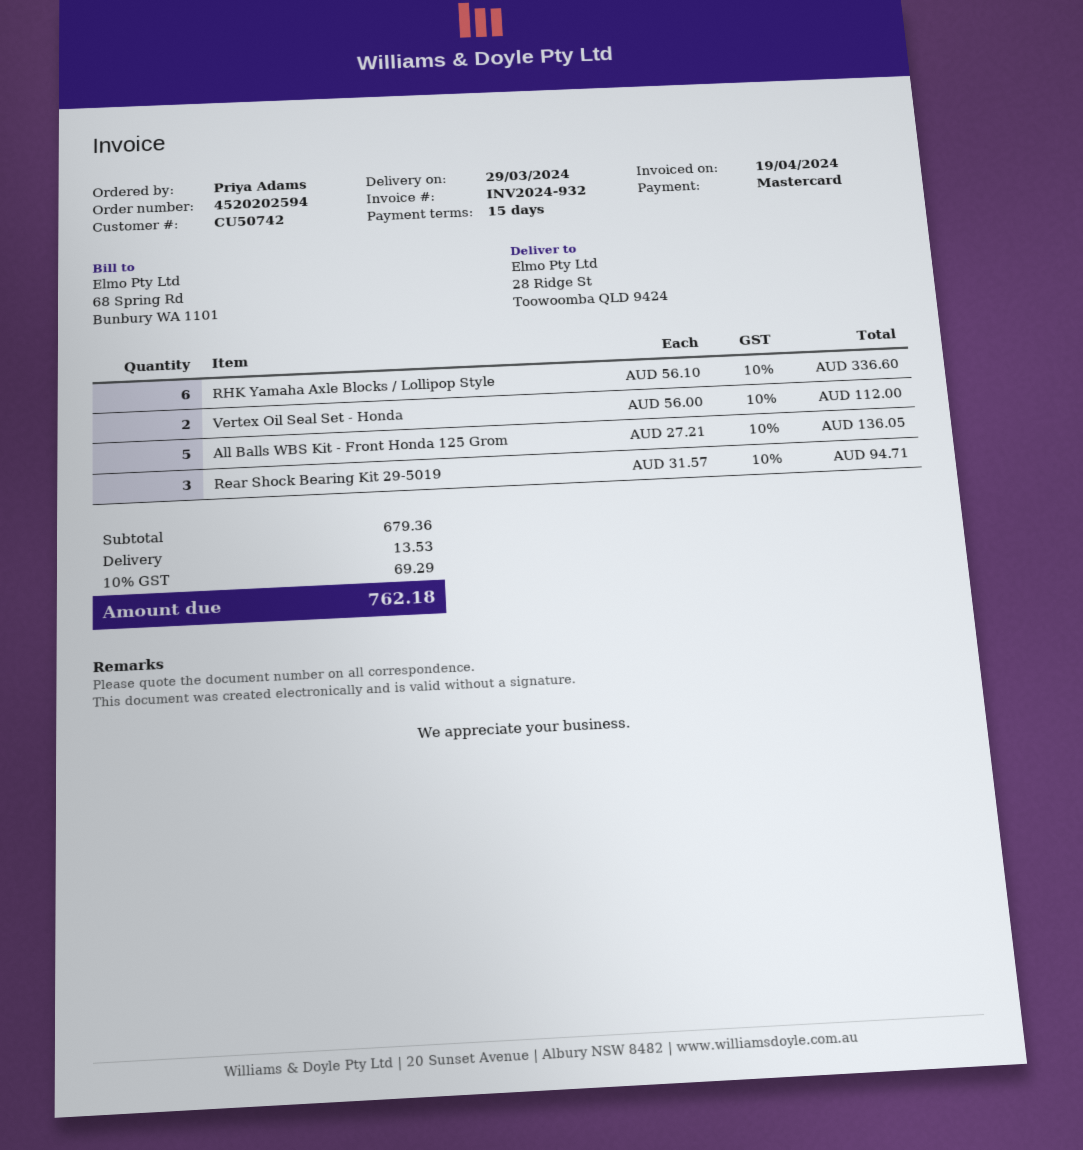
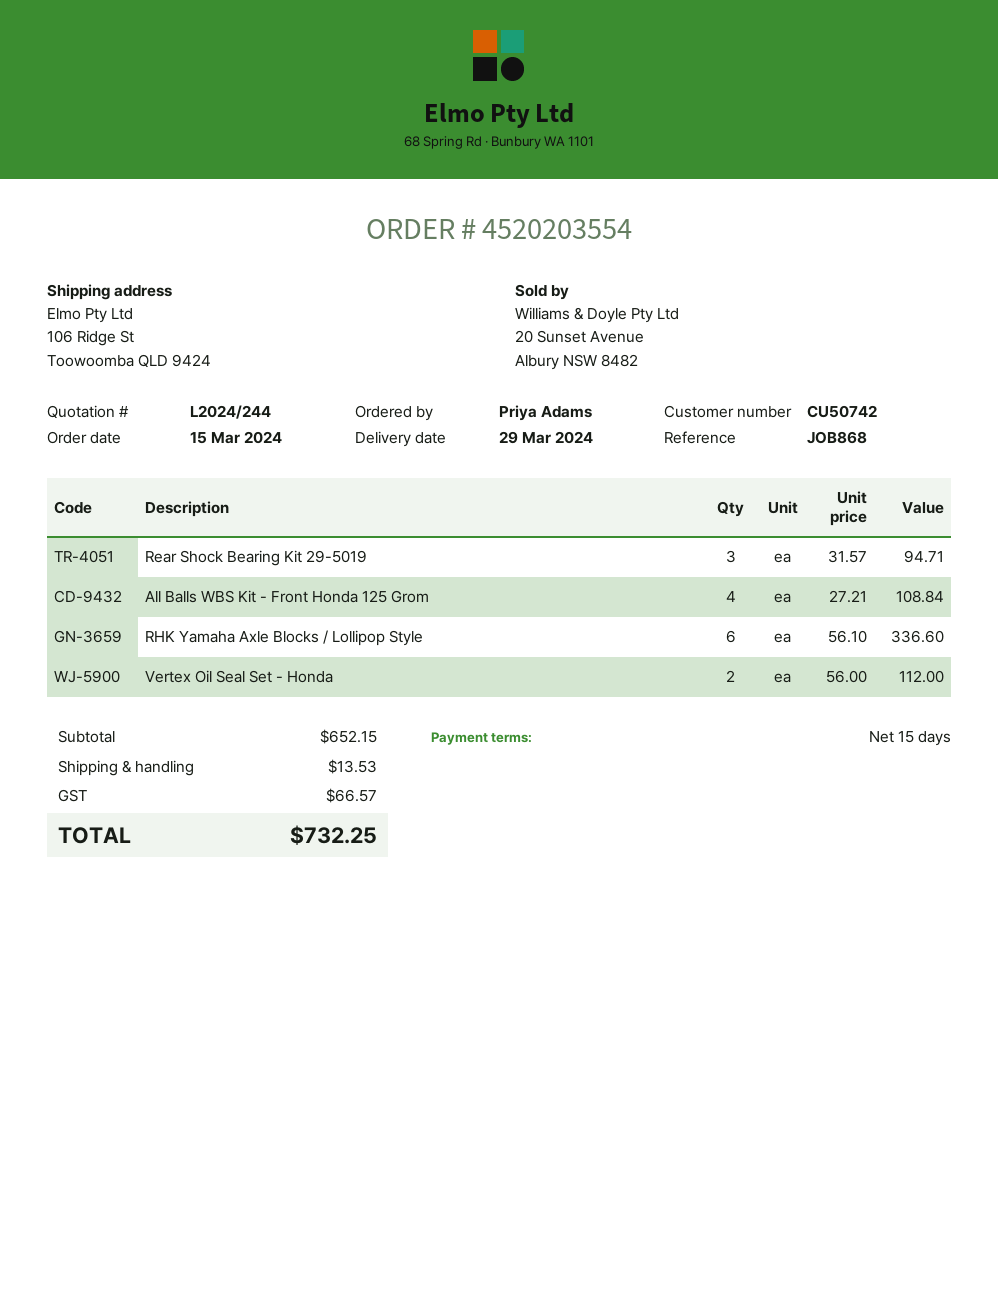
order number: 4520202594 -> 4520203554
ship to: 28 Ridge St, Toowoomba QLD 9424 -> 106 Ridge St, Toowoomba QLD 9424
All Balls WBS Kit - Front Honda 125 Grom: 5 x 27.21 = 136.05 -> 4 x 27.21 = 108.84
subtotal: 679.36 -> 652.15
tax: 69.29 -> 66.57
total: 762.18 -> 732.25

